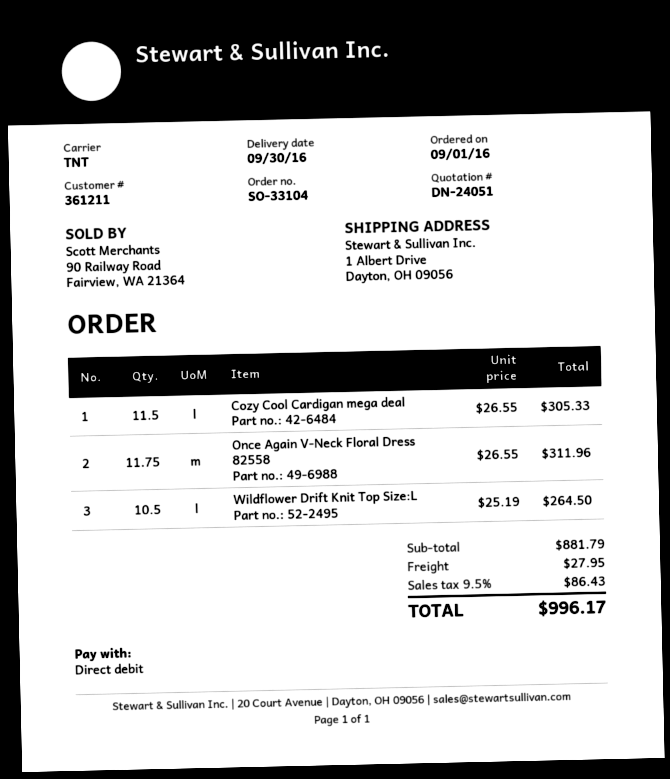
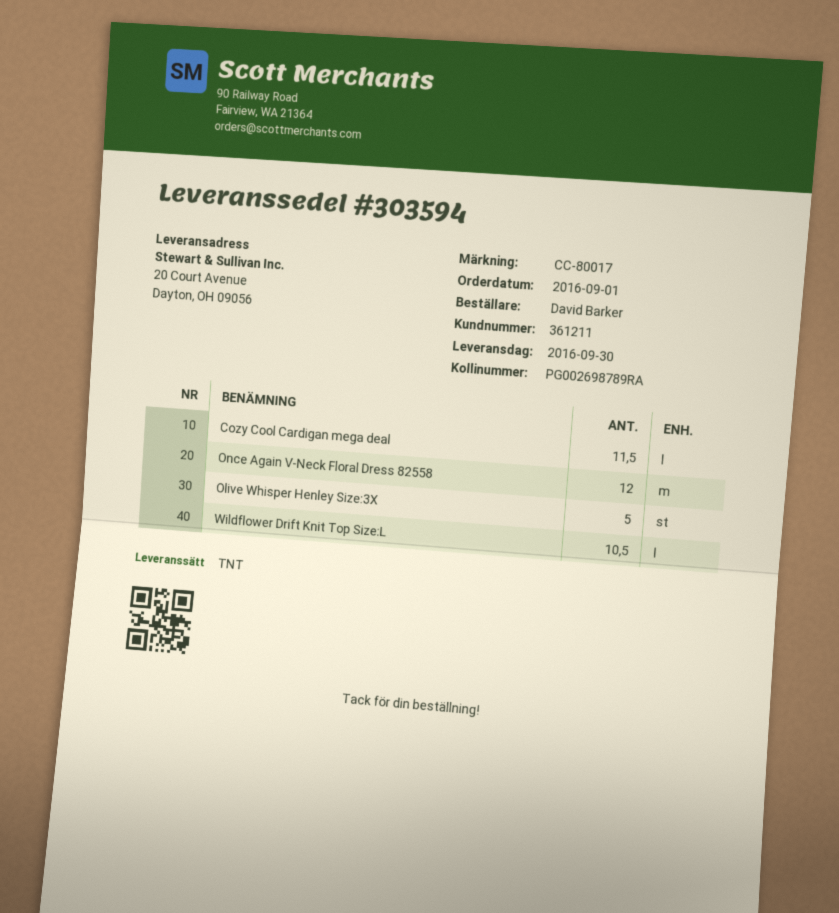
ship to: 1 Albert Drive, Dayton, OH 09056 -> 20 Court Avenue, Dayton, OH 09056
Once Again V-Neck Floral Dress 82558: 11.75 -> 12
Olive Whisper Henley Size:3X: none -> 5

